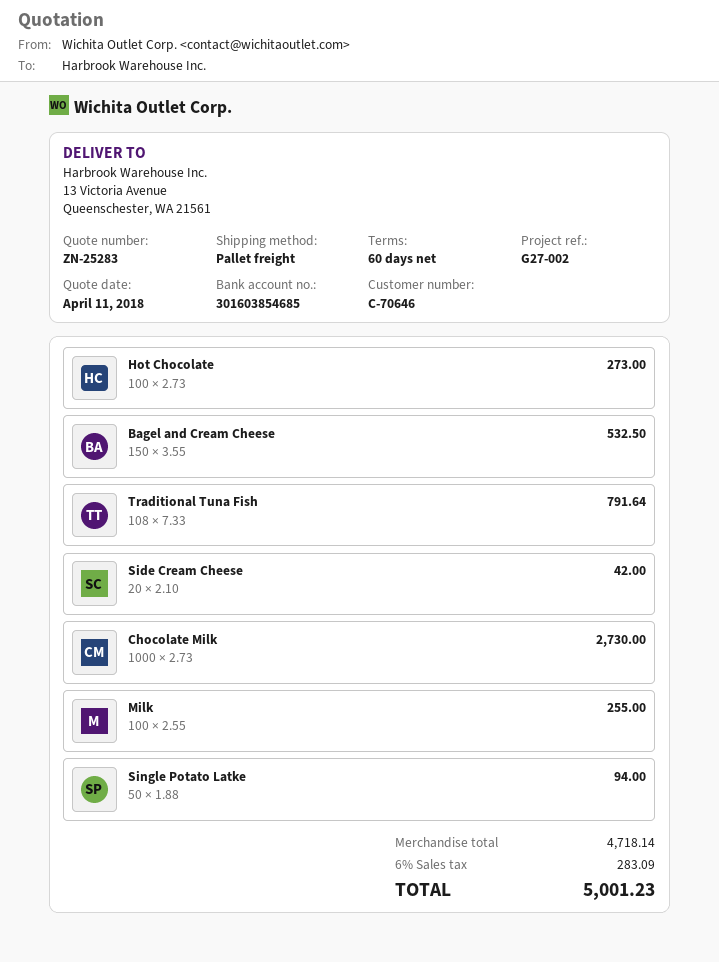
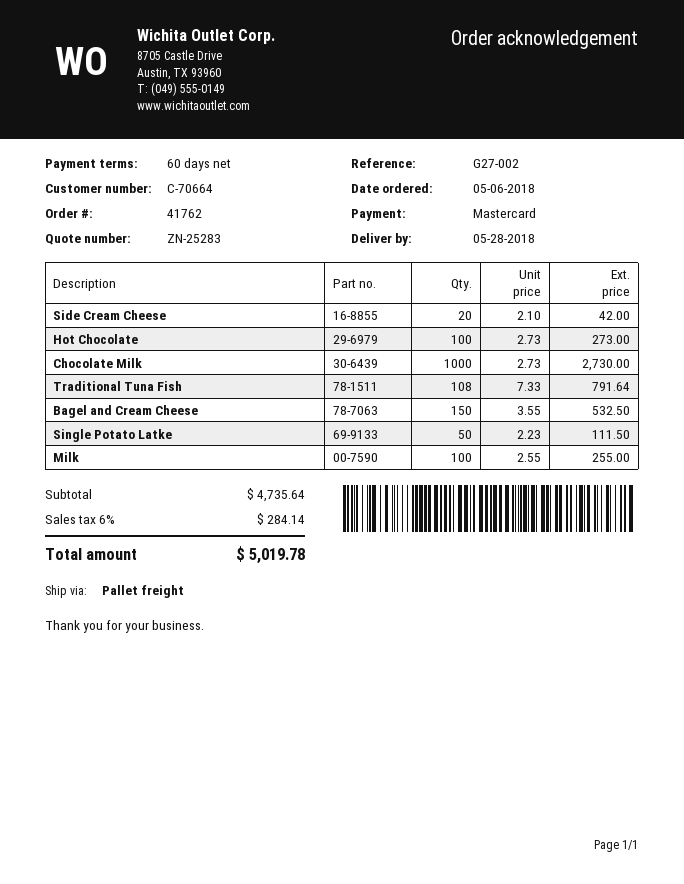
customer number: C-70646 -> C-70664
Single Potato Latke: 50 x 1.88 = 94.00 -> 50 x 2.23 = 111.50
subtotal: 4718.14 -> 4735.64
tax: 6% = 283.09 -> 6% = 284.14
total: 5001.23 -> 5019.78

